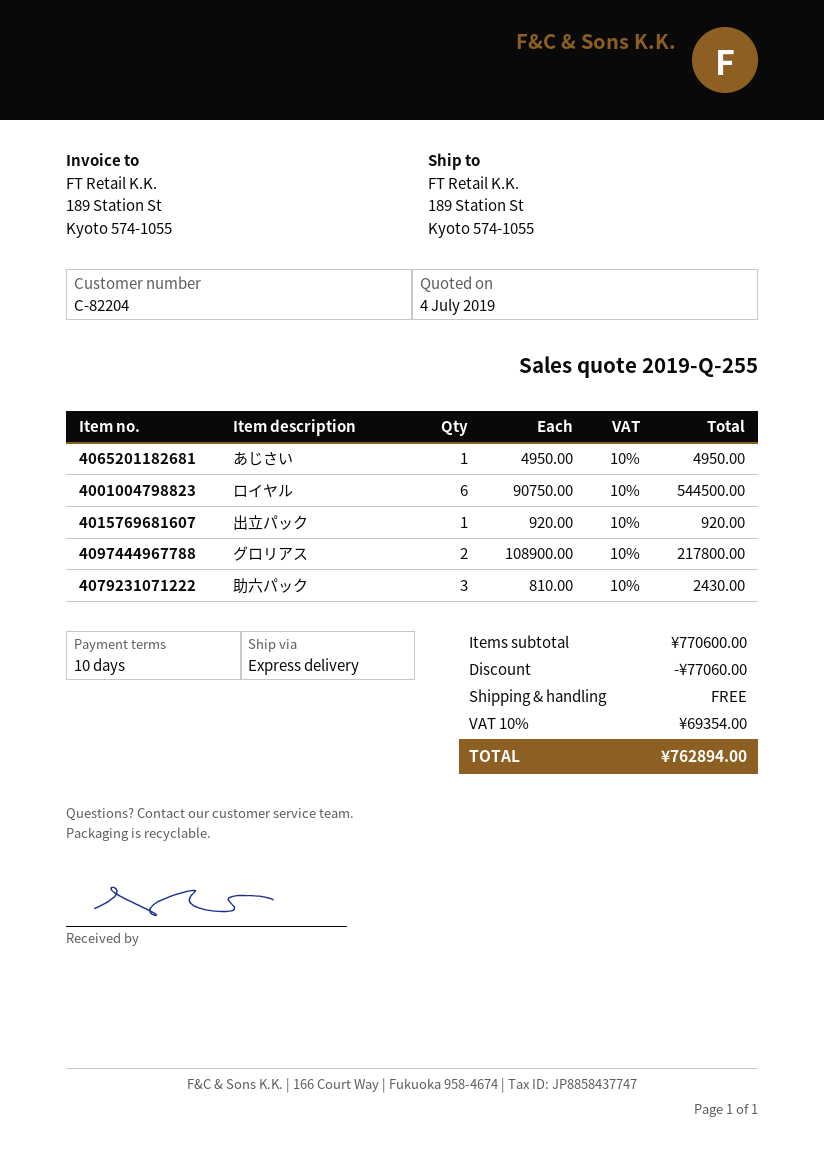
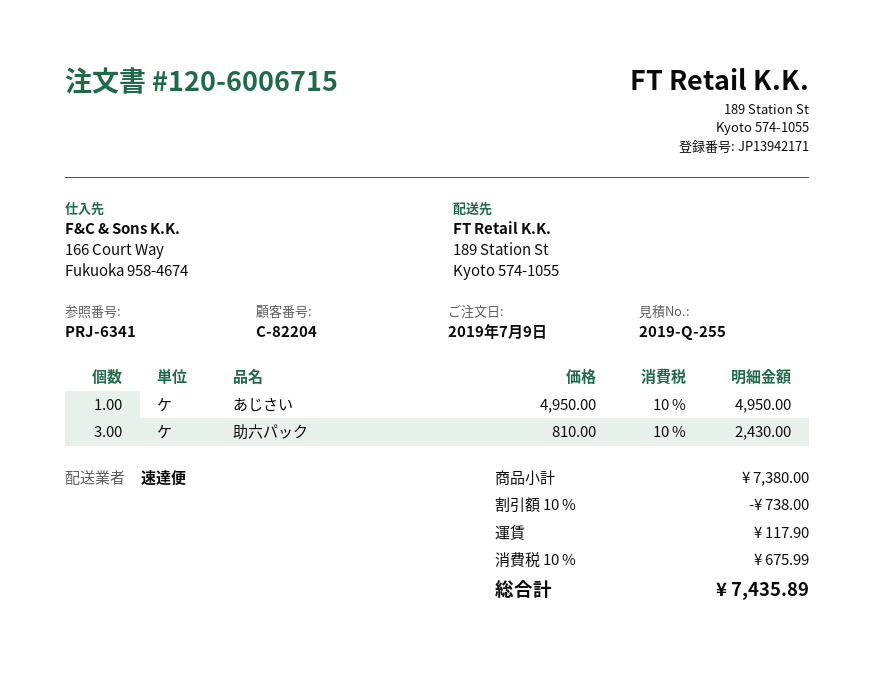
ロイヤル: 6 x 90750.00 = 544500.00 -> none
出立パック: 1 x 920.00 = 920.00 -> none
グロリアス: 2 x 108900.00 = 217800.00 -> none
subtotal: 770600.00 -> 7380.00
discount: 77060.00 -> 738.00
shipping: 0.00 -> 117.90
tax: 10% = 69354.00 -> 10% = 675.99
total: 762894.00 -> 7435.89

